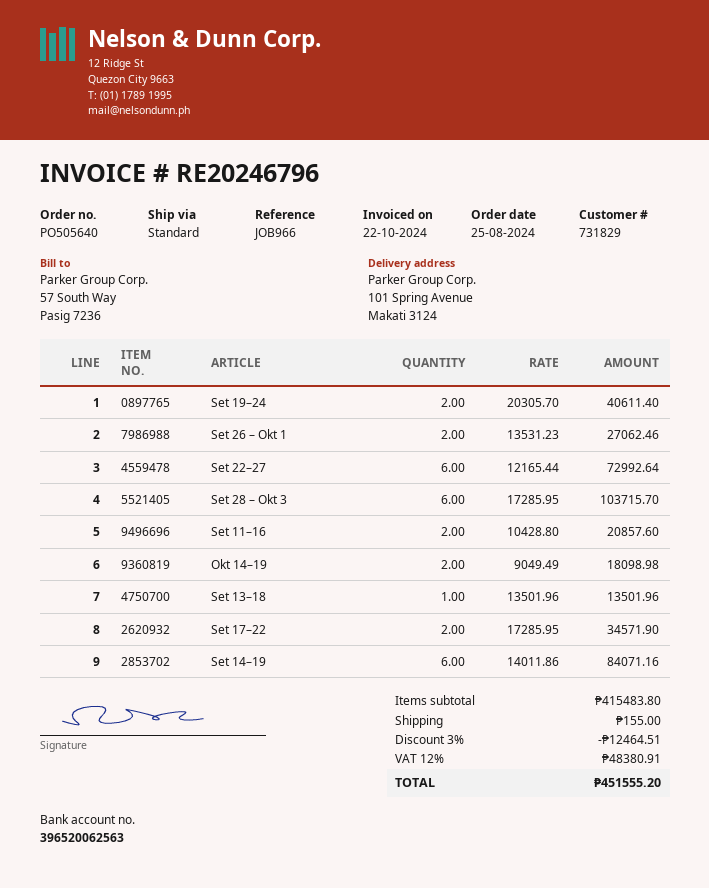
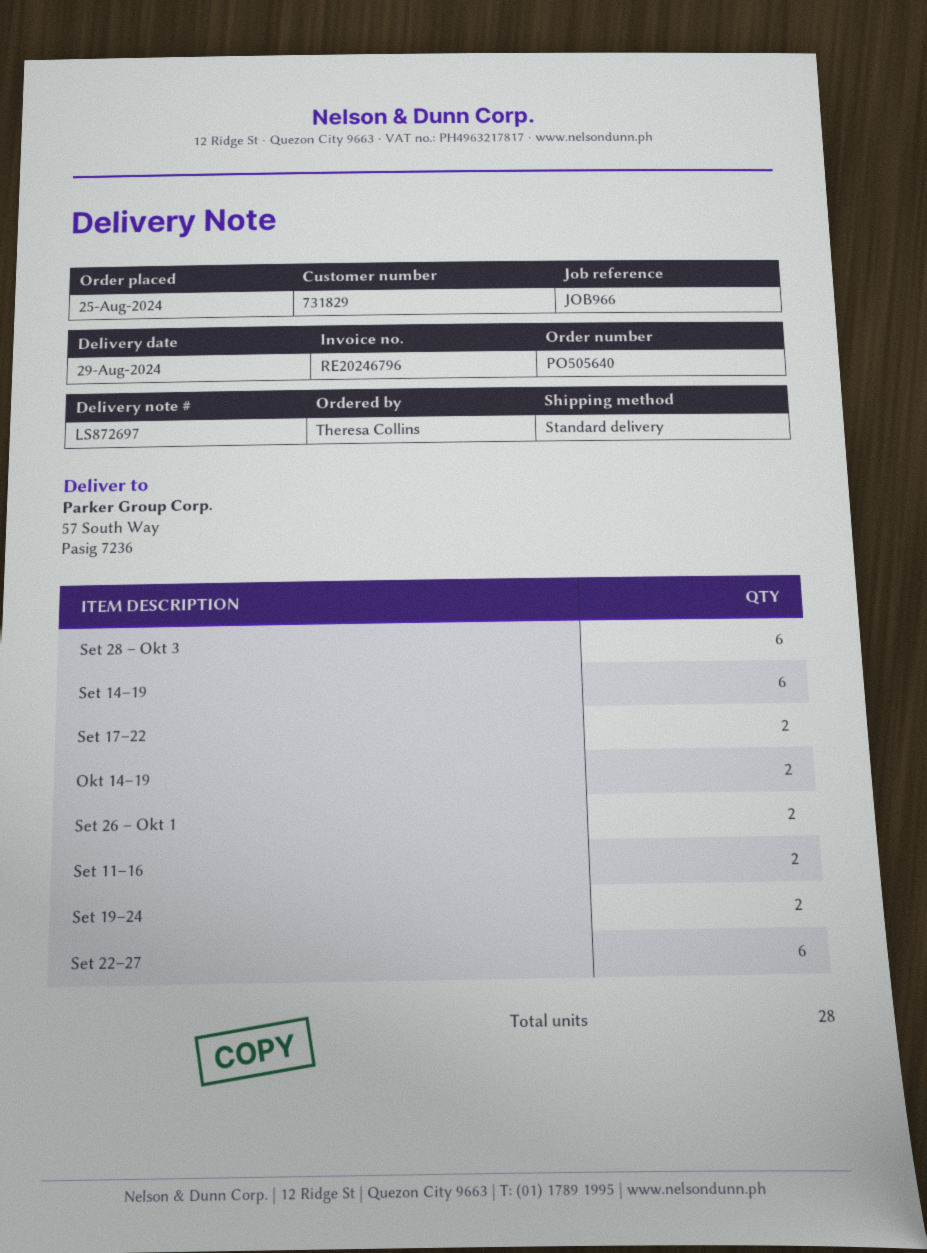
ship to: 101 Spring Avenue, Makati 3124 -> 57 South Way, Pasig 7236
Set 13–18: 1 -> none

